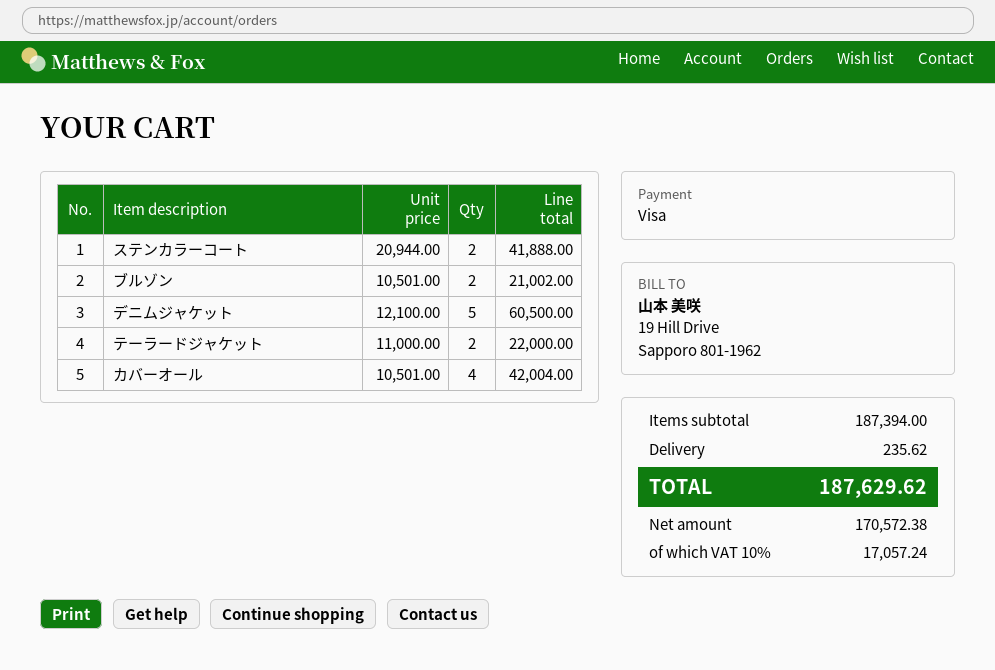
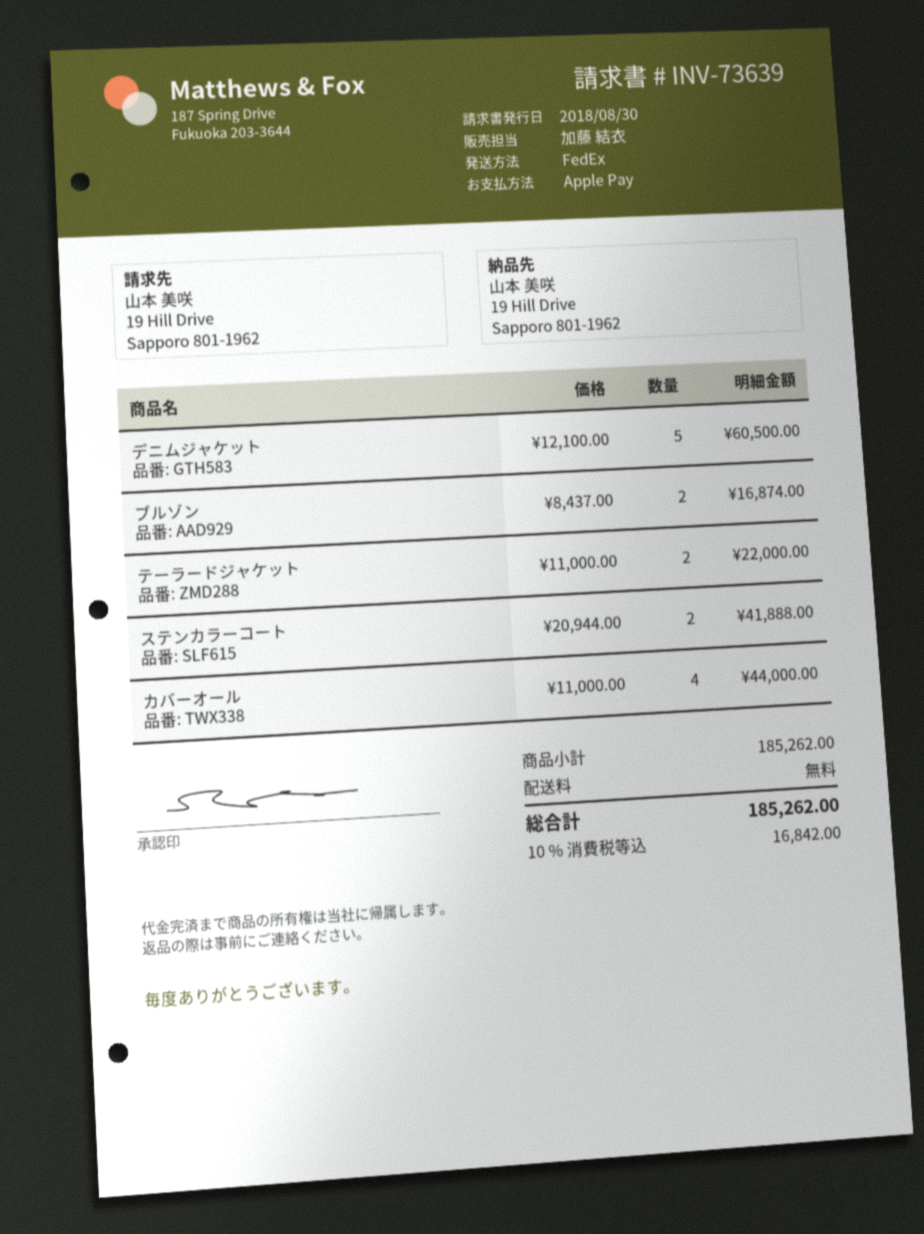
payment method: Visa -> Apple Pay
ブルゾン: 2 x 10501.00 = 21002.00 -> 2 x 8437.00 = 16874.00
カバーオール: 4 x 10501.00 = 42004.00 -> 4 x 11000.00 = 44000.00
subtotal: 187394.00 -> 185262.00
shipping: 235.62 -> 0.00
tax: 10% = 17057.24 -> 10% = 16842.00
total: 187629.62 -> 185262.00

